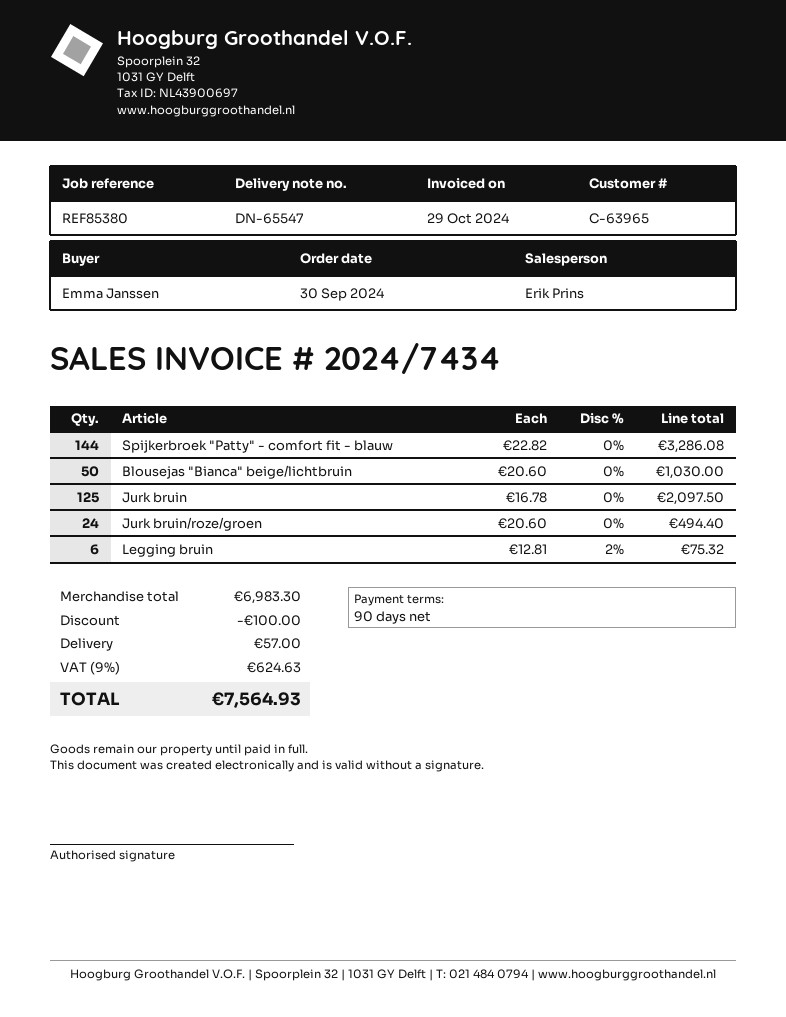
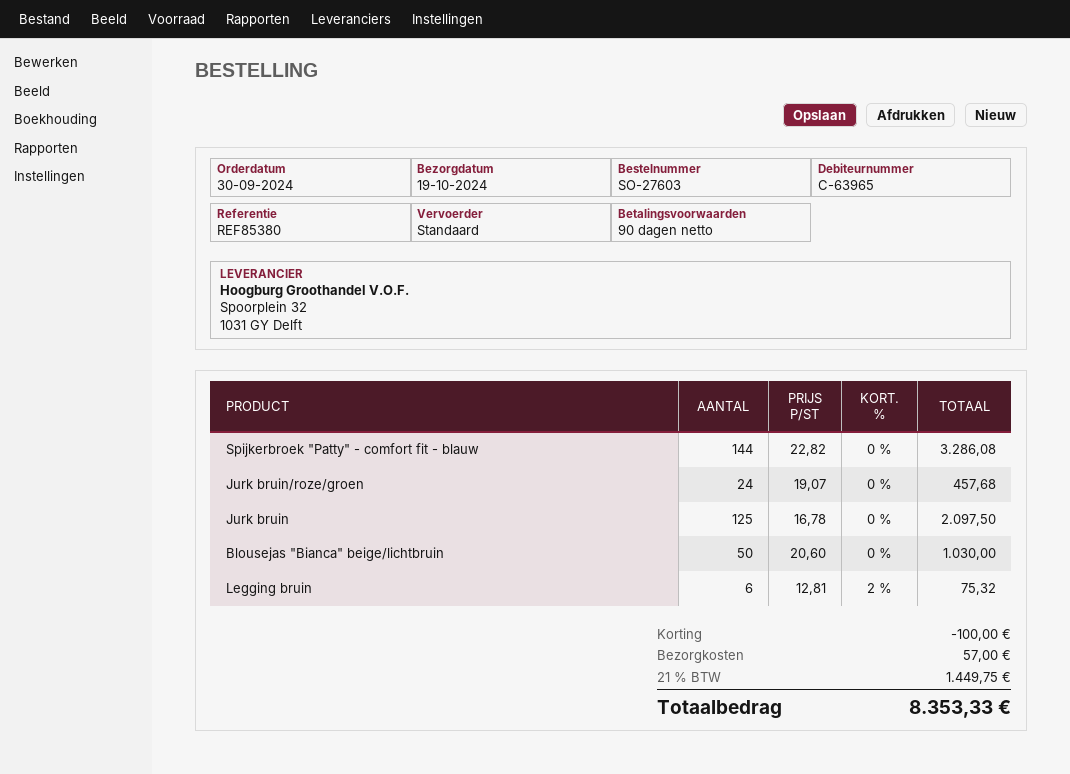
Jurk bruin/roze/groen: 24 x 20.60 = 494.40 -> 24 x 19.07 = 457.68
tax: 9% = 624.63 -> 21% = 1449.75
total: 7564.93 -> 8353.33

